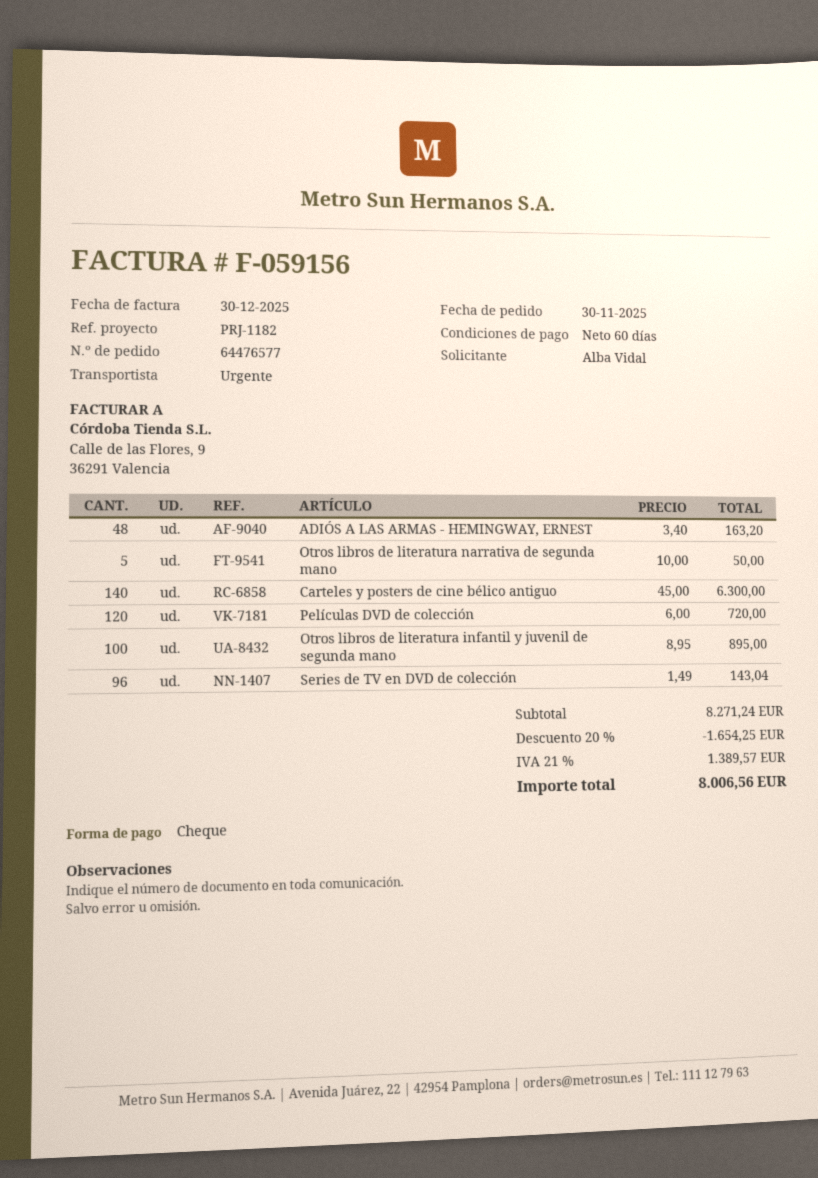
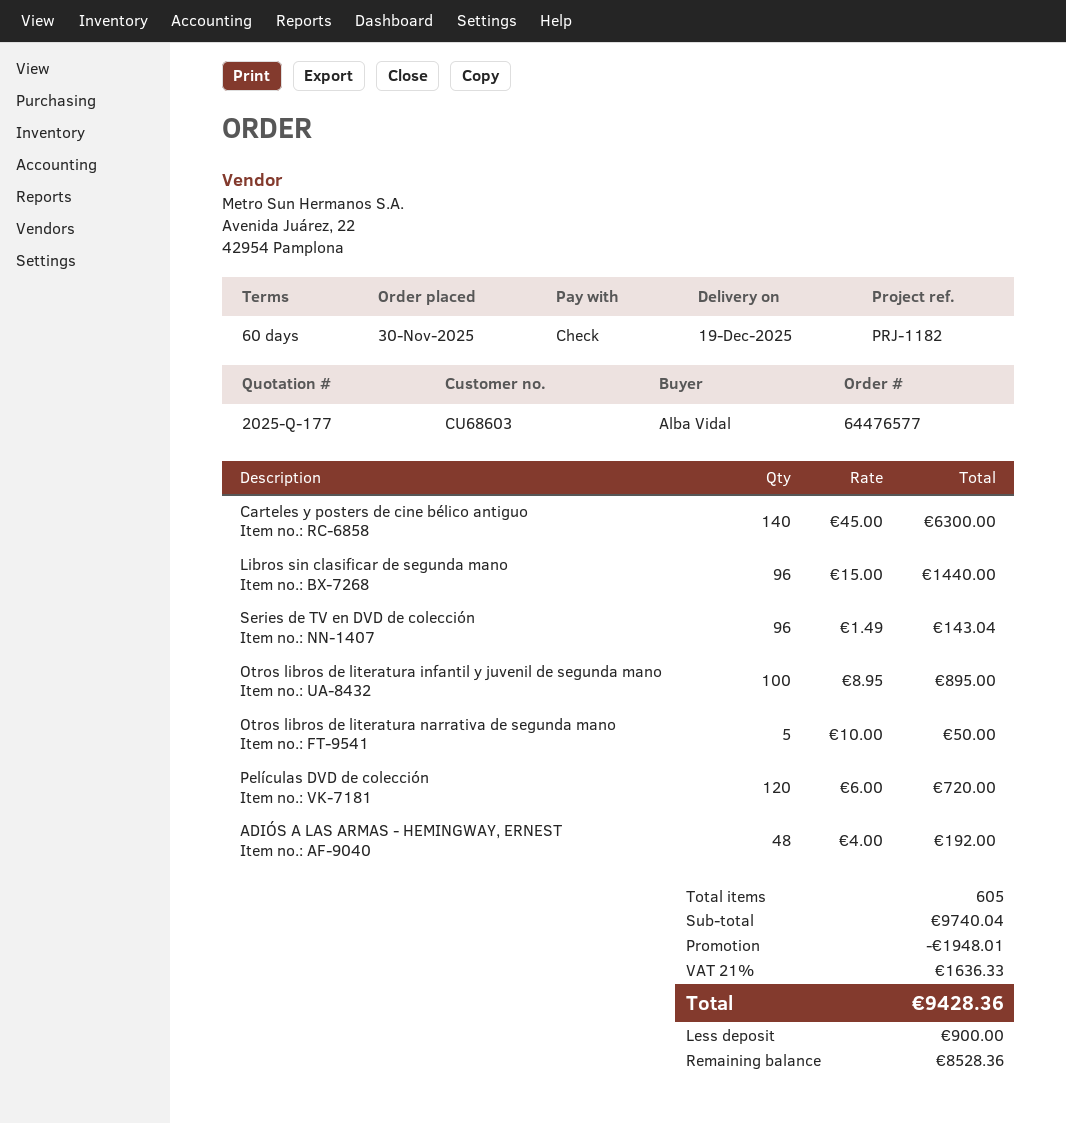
ADIÓS A LAS ARMAS - HEMINGWAY, ERNEST: 48 x 3.40 = 163.20 -> 48 x 4.00 = 192.00
Libros sin clasificar de segunda mano: none -> 96 x 15.00 = 1440.00
subtotal: 8271.24 -> 9740.04
discount: 1654.25 -> 1948.01
tax: 21% = 1389.57 -> 21% = 1636.33
total: 8006.56 -> 9428.36

